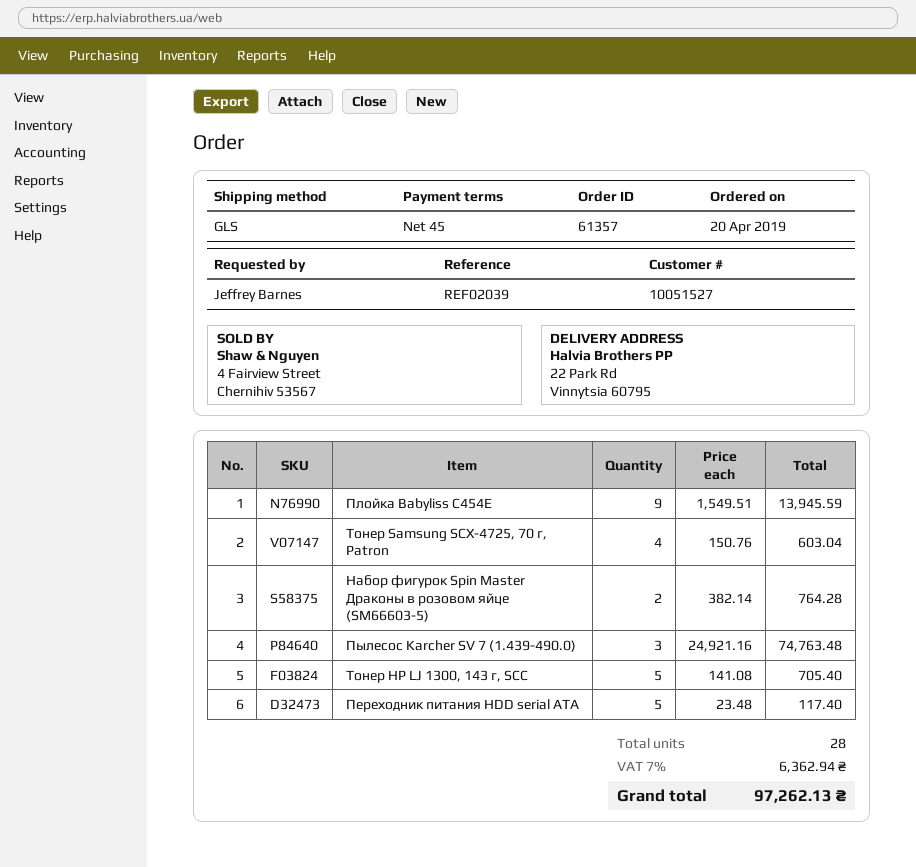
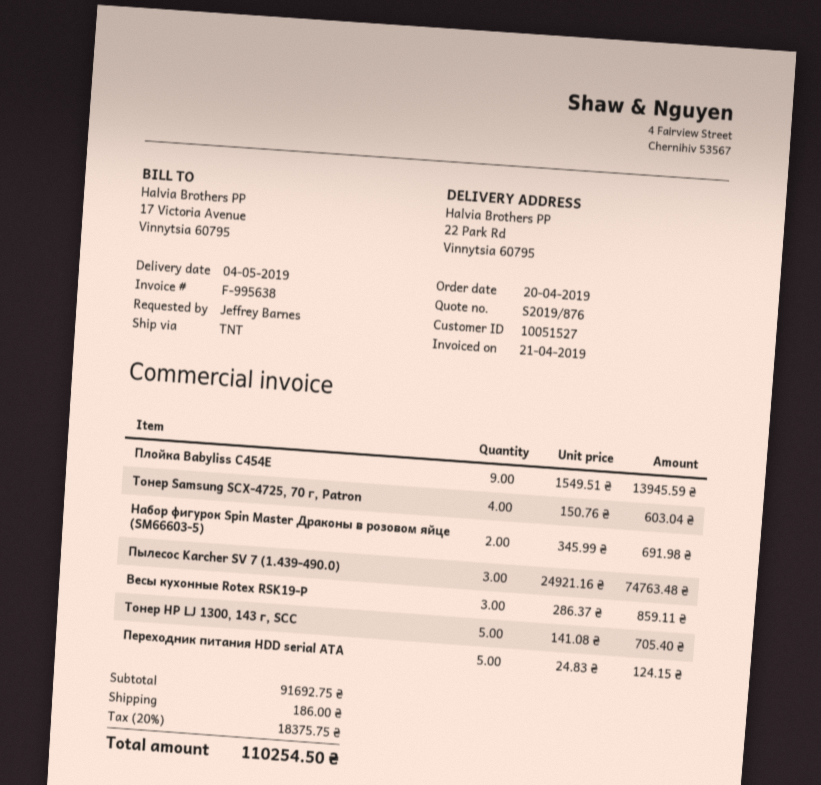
shipping method: GLS -> TNT
Набор фигурок Spin Master Драконы в розовом яйце (SM66603-5): 2 x 382.14 = 764.28 -> 2 x 345.99 = 691.98
Переходник питания HDD serial ATA: 5 x 23.48 = 117.40 -> 5 x 24.83 = 124.15
Весы кухонные Rotex RSK19-P: none -> 3 x 286.37 = 859.11
shipping: none -> 186.00
tax: 7% = 6362.94 -> 20% = 18375.75
total: 97262.13 -> 110254.50

